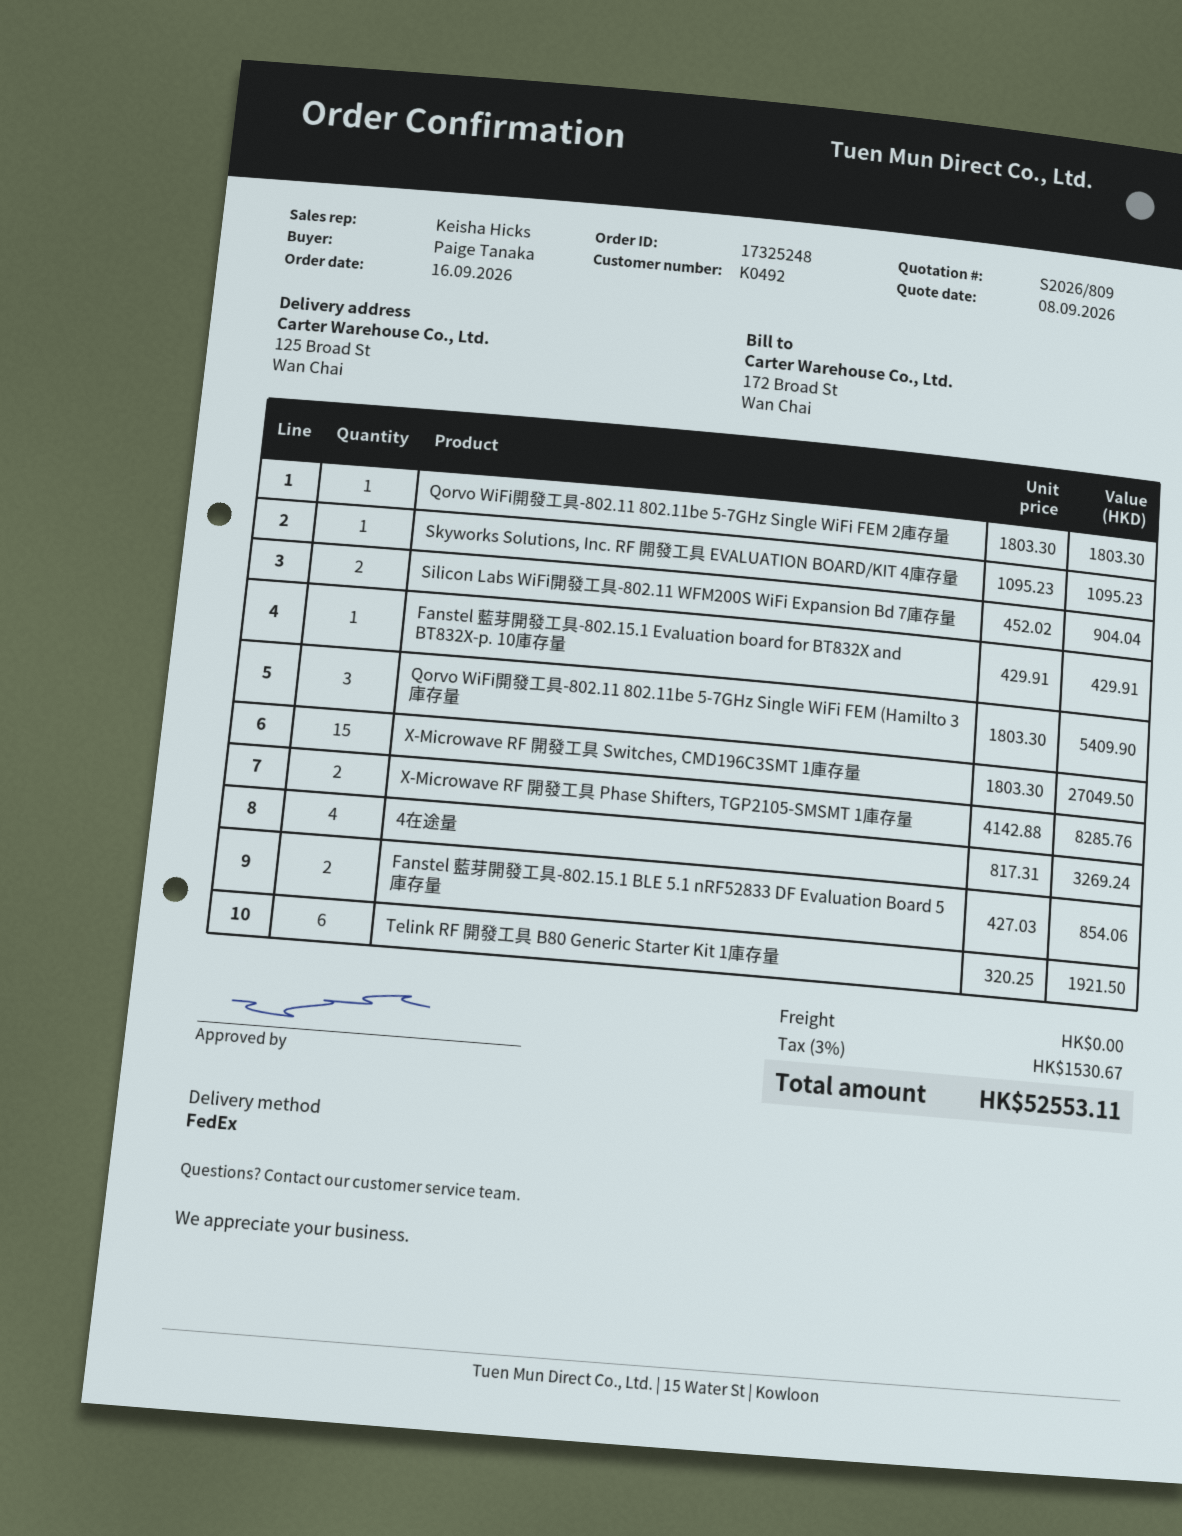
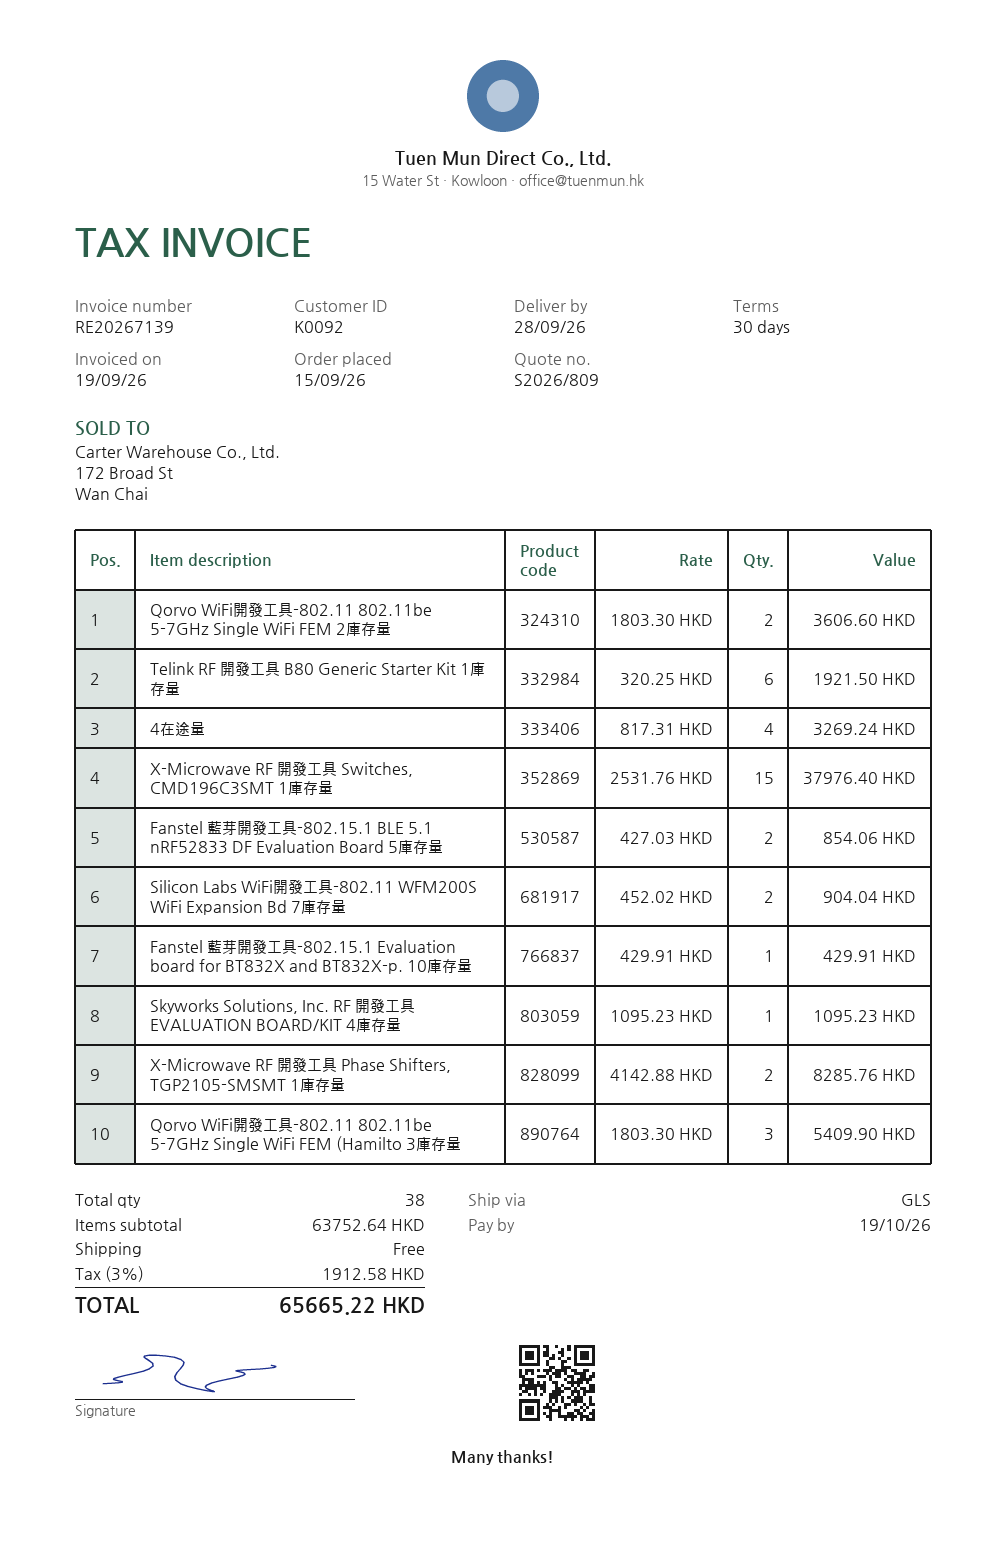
order date: 2026-09-16 -> 2026-09-15
customer number: K0492 -> K0092
shipping method: FedEx -> GLS
Qorvo WiFi開發工具-802.11 802.11be 5-7GHz Single WiFi FEM 2庫存量: 1 x 1803.30 = 1803.30 -> 2 x 1803.30 = 3606.60
X-Microwave RF 開發工具 Switches, CMD196C3SMT 1庫存量: 15 x 1803.30 = 27049.50 -> 15 x 2531.76 = 37976.40
tax: 3% = 1530.67 -> 3% = 1912.58
total: 52553.11 -> 65665.22

